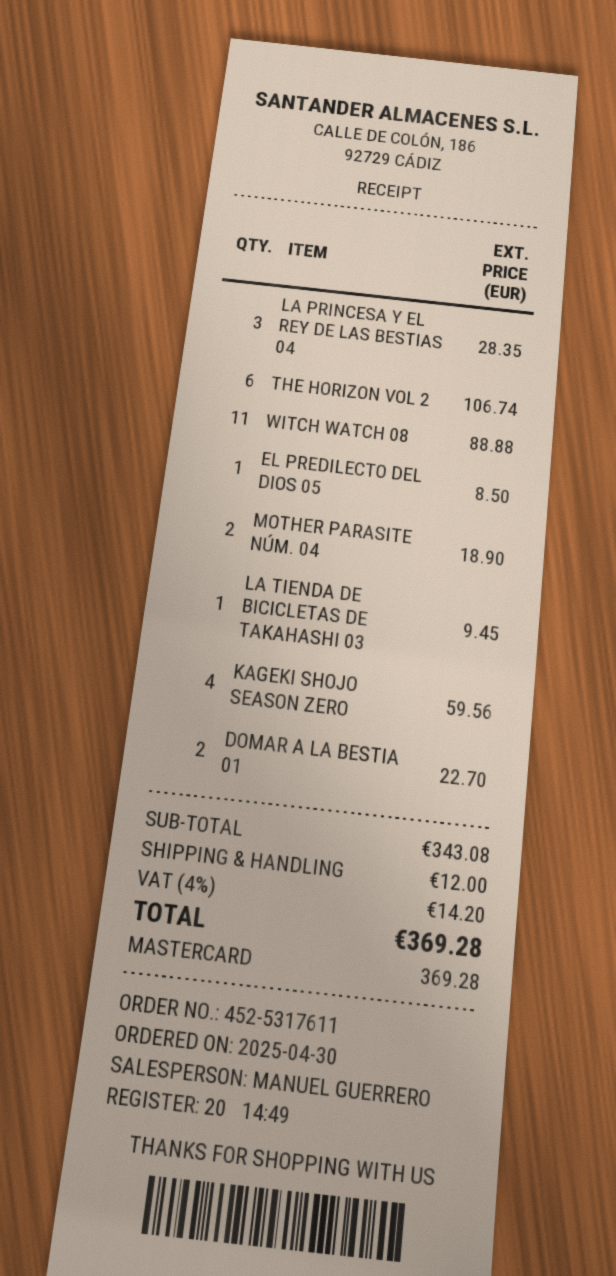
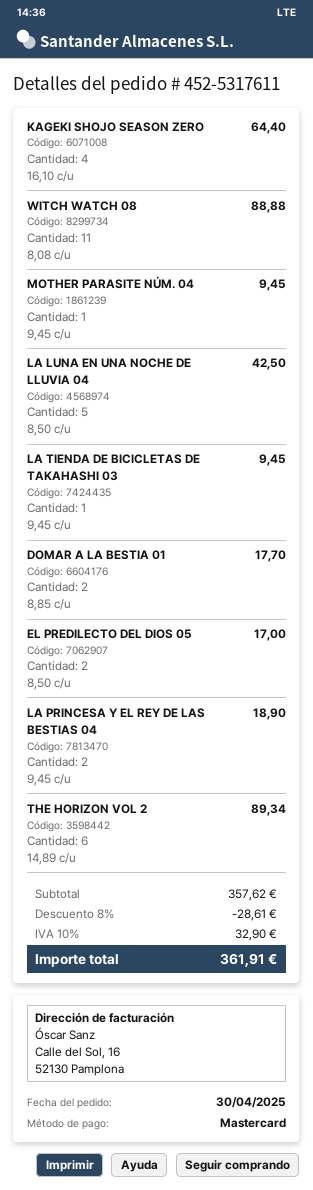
LA PRINCESA Y EL REY DE LAS BESTIAS 04: 3 for 28.35 -> 2 for 18.90
THE HORIZON VOL 2: 6 for 106.74 -> 6 for 89.34
EL PREDILECTO DEL DIOS 05: 1 for 8.50 -> 2 for 17.00
MOTHER PARASITE NÚM. 04: 2 for 18.90 -> 1 for 9.45
KAGEKI SHOJO SEASON ZERO: 4 for 59.56 -> 4 for 64.40
DOMAR A LA BESTIA 01: 2 for 22.70 -> 2 for 17.70
LA LUNA EN UNA NOCHE DE LLUVIA 04: none -> 5 for 42.50
subtotal: 343.08 -> 357.62
discount: none -> 8% = 28.61
shipping: 12.00 -> none
tax: 4% = 14.20 -> 10% = 32.90
total: 369.28 -> 361.91

